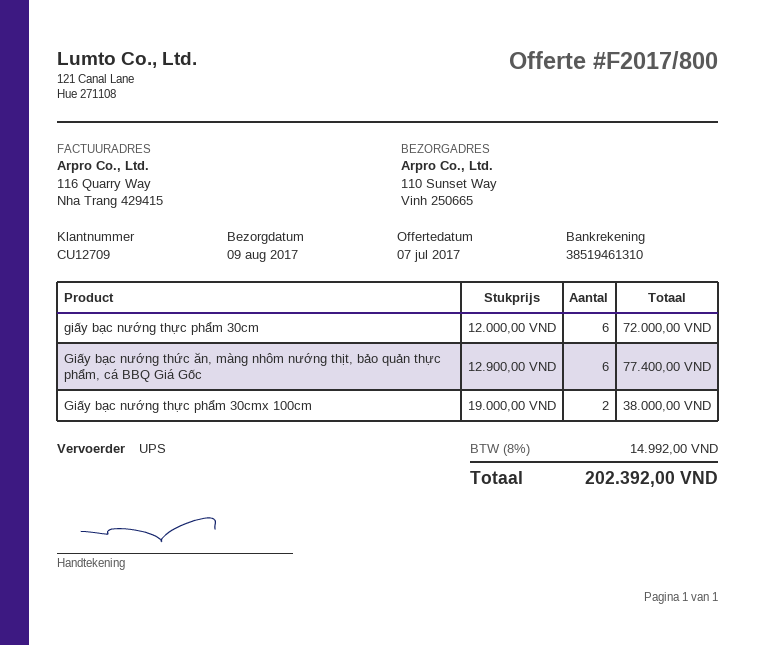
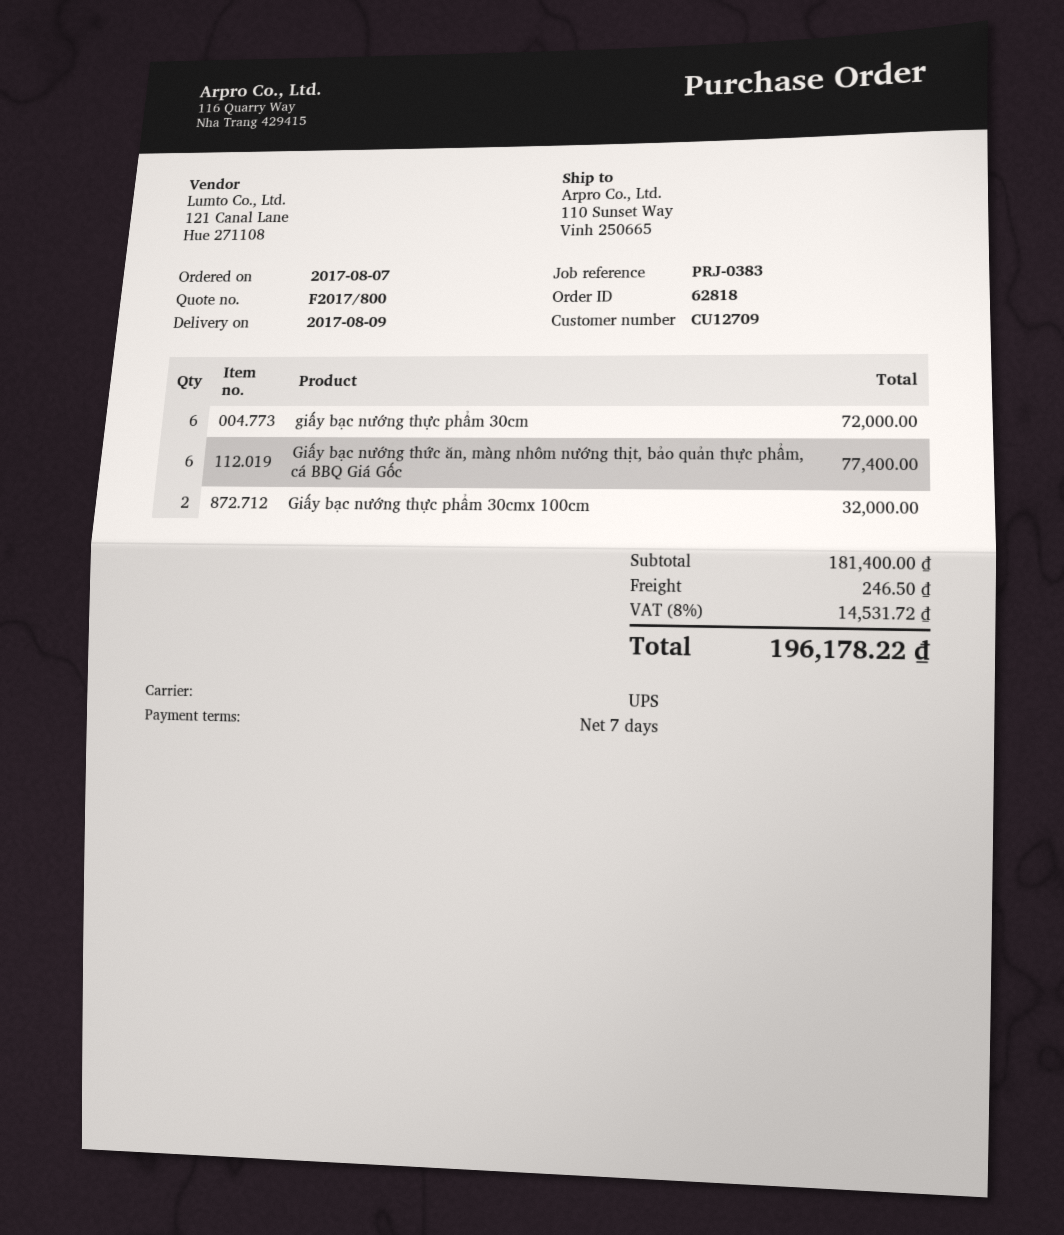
Giấy bạc nướng thực phẩm 30cmx 100cm: 2 for 38000.00 -> 2 for 32000.00
shipping: none -> 246.50
tax: 8% = 14992.00 -> 8% = 14531.72
total: 202392.00 -> 196178.22

